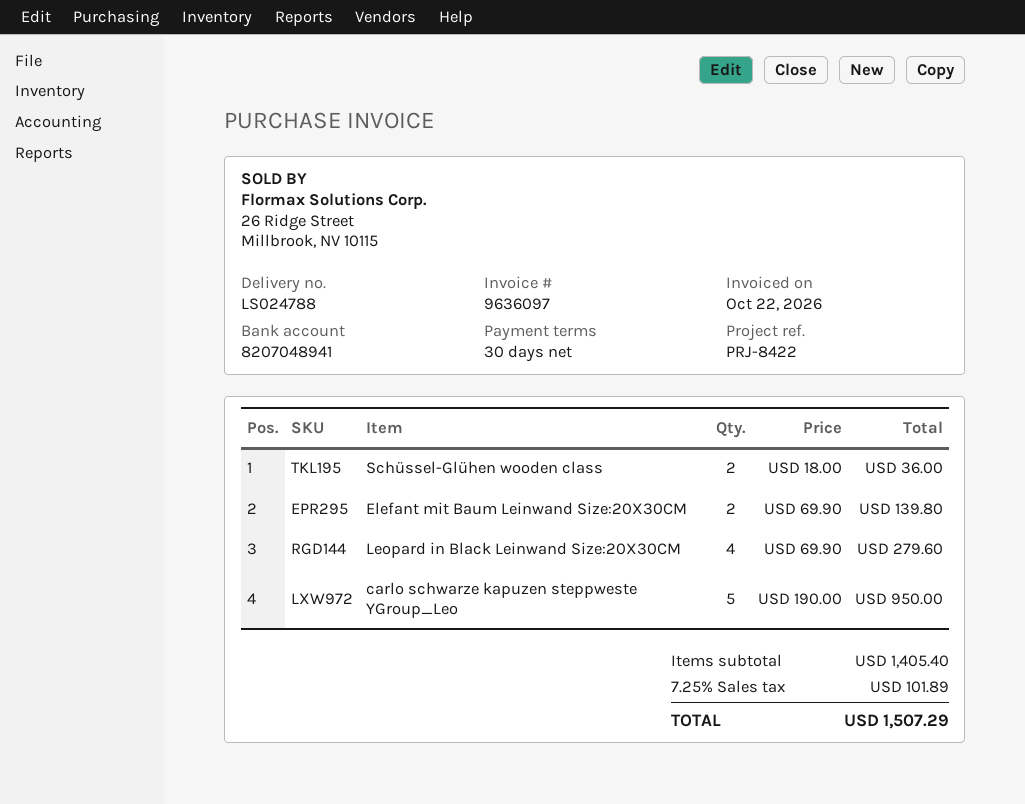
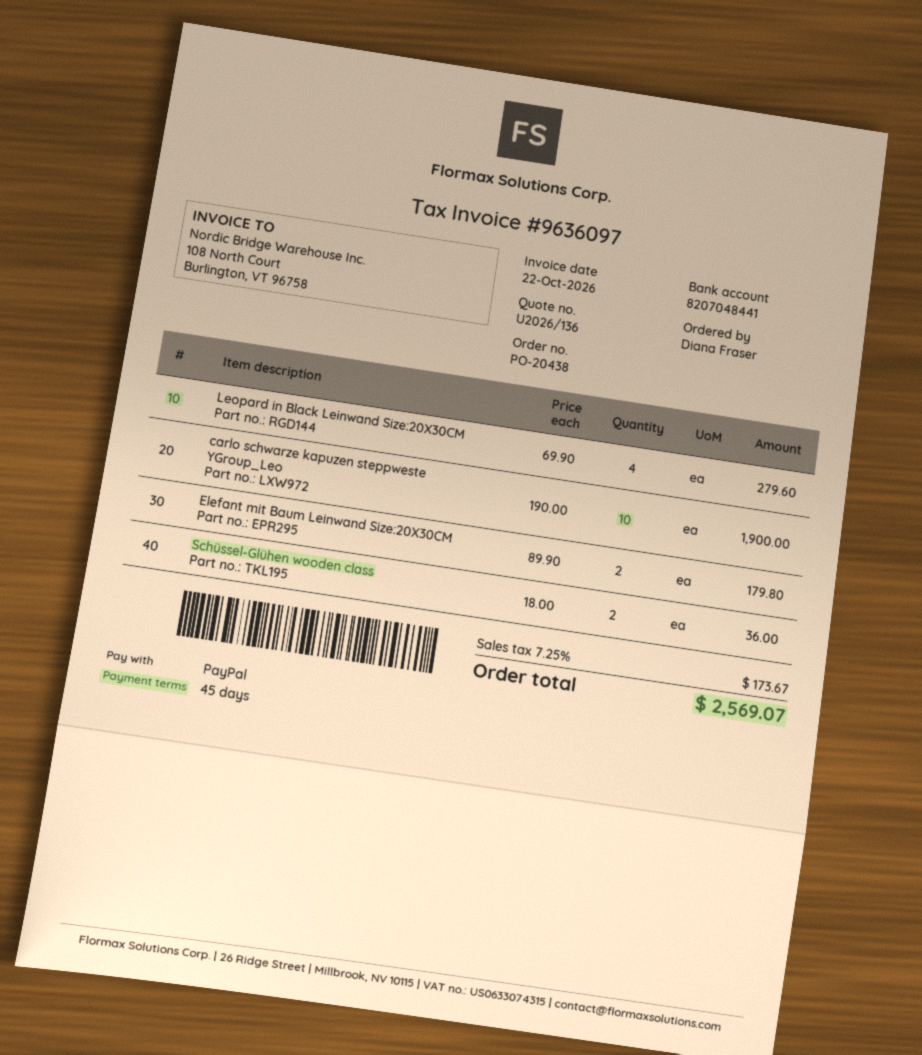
payment terms: 30 days -> 45 days
bank account: 8207048941 -> 8207048441
Elefant mit Baum Leinwand Size:20X30CM: 2 x 69.90 = 139.80 -> 2 x 89.90 = 179.80
carlo schwarze kapuzen steppweste YGroup_Leo: 5 x 190.00 = 950.00 -> 10 x 190.00 = 1900.00
tax: 7.25% = 101.89 -> 7.25% = 173.67
total: 1507.29 -> 2569.07

